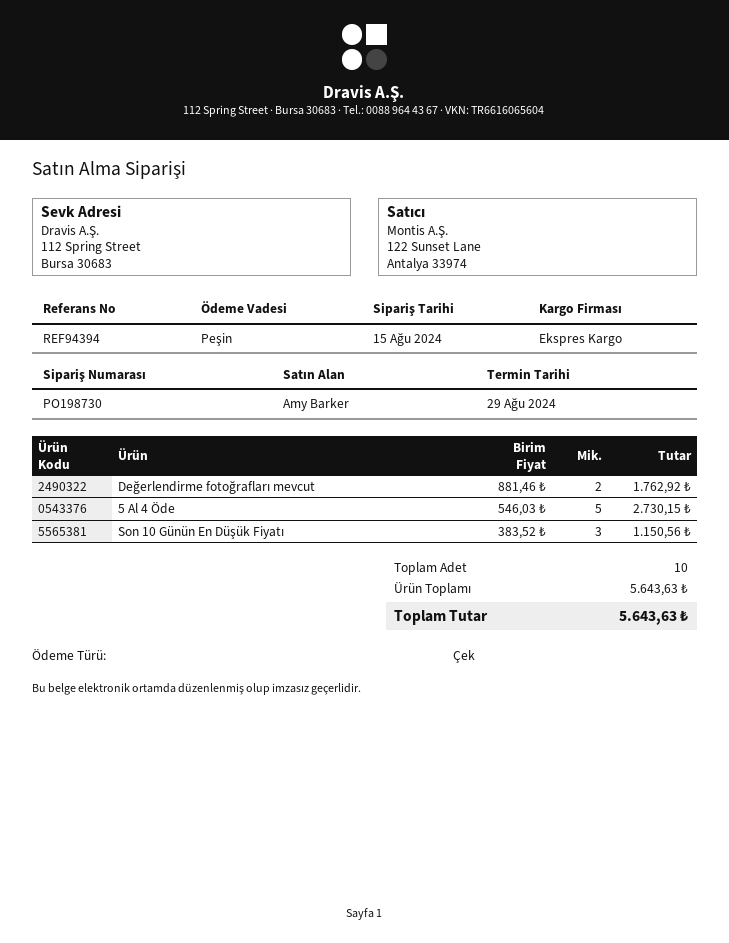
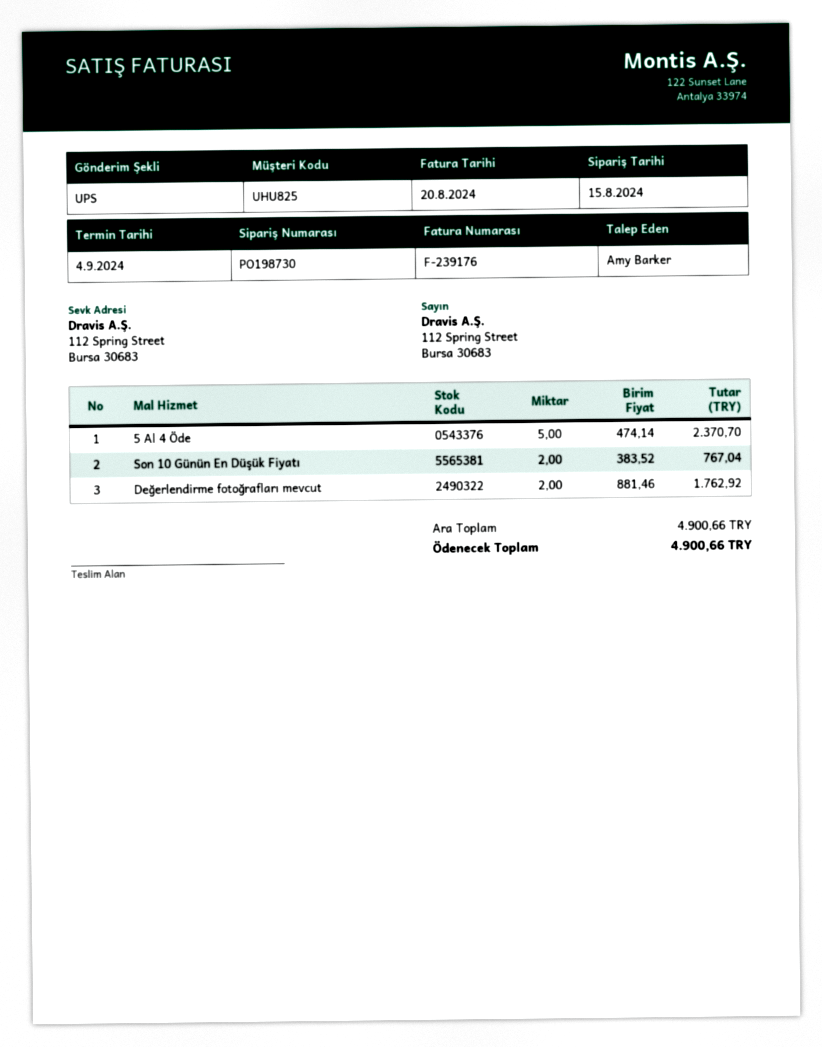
delivery date: 2024-08-29 -> 2024-09-04
shipping method: express -> UPS
5 Al 4 Öde: 5 x 546.03 = 2730.15 -> 5 x 474.14 = 2370.70
Son 10 Günün En Düşük Fiyatı: 3 x 383.52 = 1150.56 -> 2 x 383.52 = 767.04
subtotal: 5643.63 -> 4900.66
total: 5643.63 -> 4900.66

